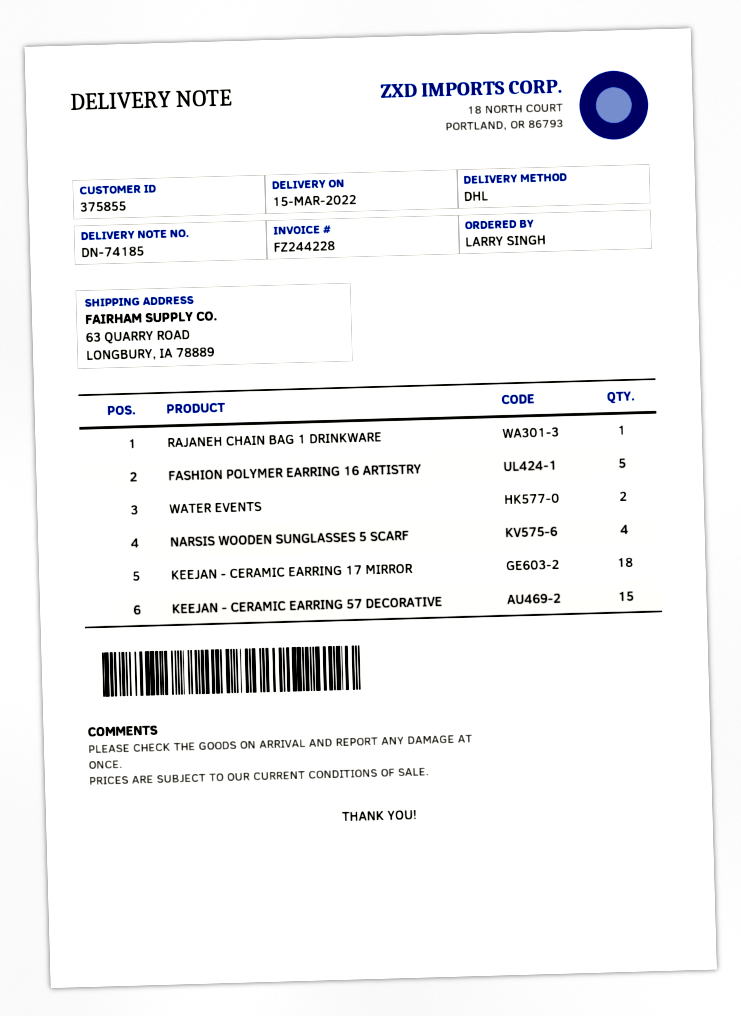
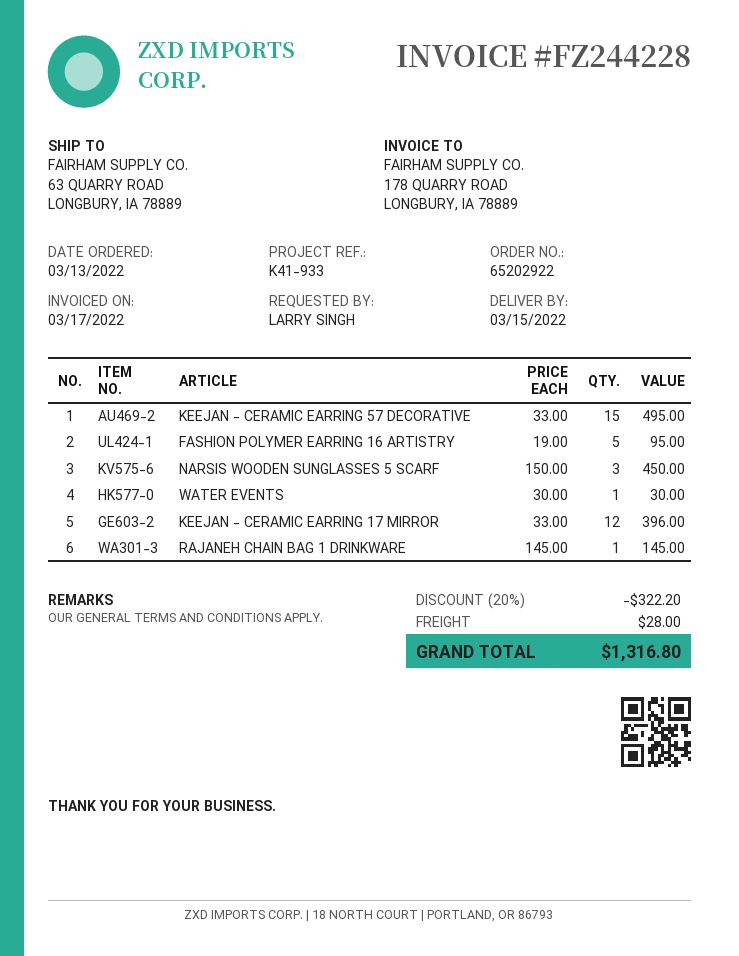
WATER EVENTS: 2 -> 1
NARSIS WOODEN SUNGLASSES 5 SCARF: 4 -> 3
KEEJAN - CERAMIC EARRING 17 MIRROR: 18 -> 12

